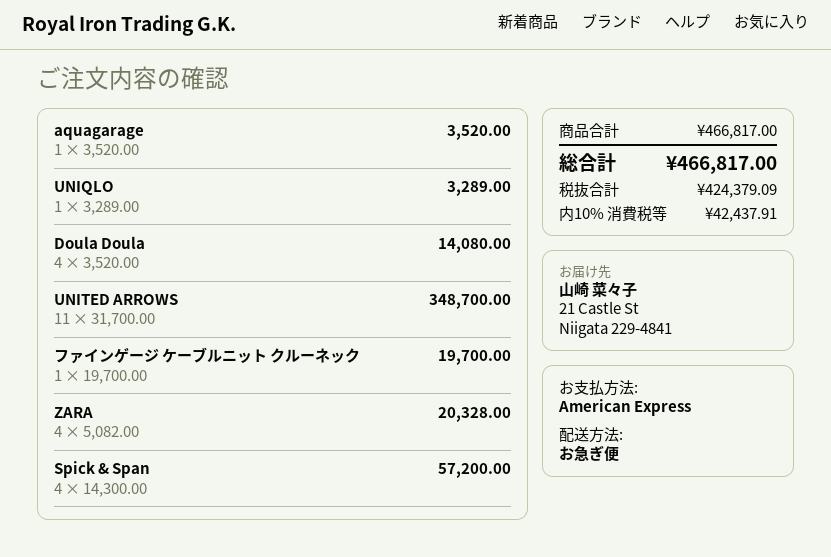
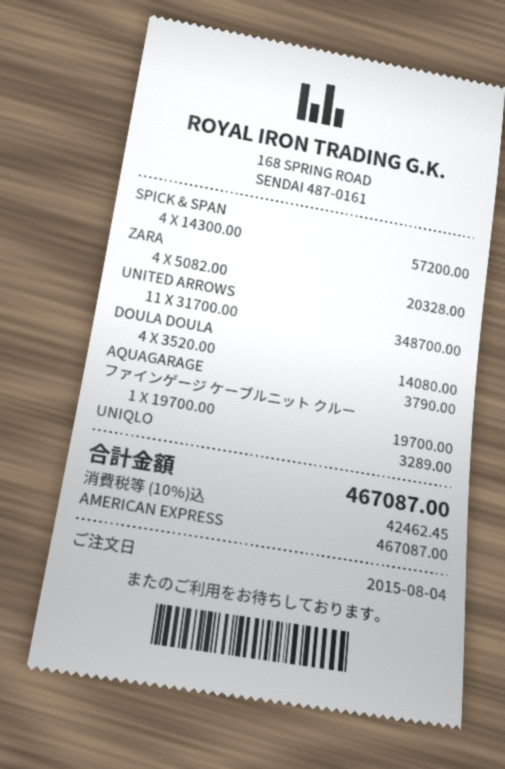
aquagarage: 1 x 3520.00 = 3520.00 -> 1 x 3790.00 = 3790.00
tax: 10% = 42437.91 -> 10% = 42462.45
total: 466817.00 -> 467087.00

